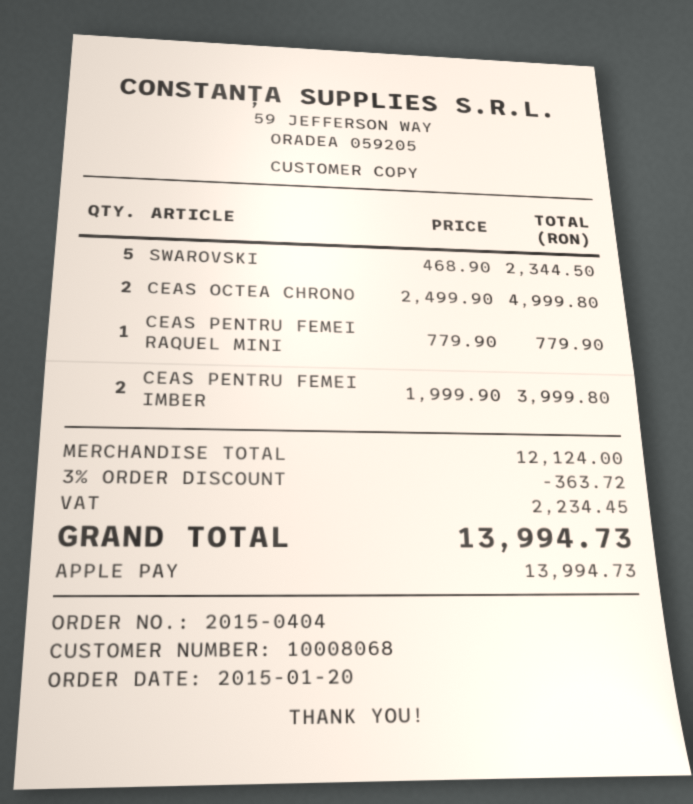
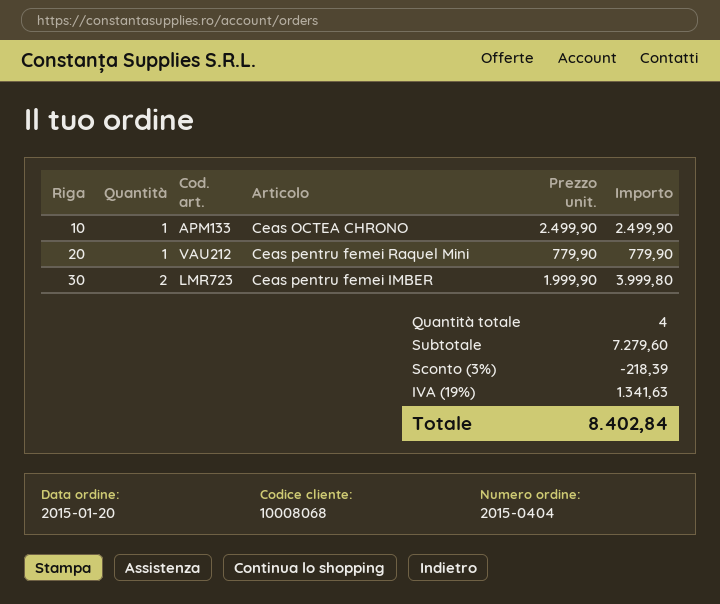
SWAROVSKI: 5 x 468.90 = 2344.50 -> none
CEAS OCTEA CHRONO: 2 x 2499.90 = 4999.80 -> 1 x 2499.90 = 2499.90
subtotal: 12124.00 -> 7279.60
discount: 3% = 363.72 -> 3% = 218.39
tax: 2234.45 -> 1341.63
total: 13994.73 -> 8402.84

